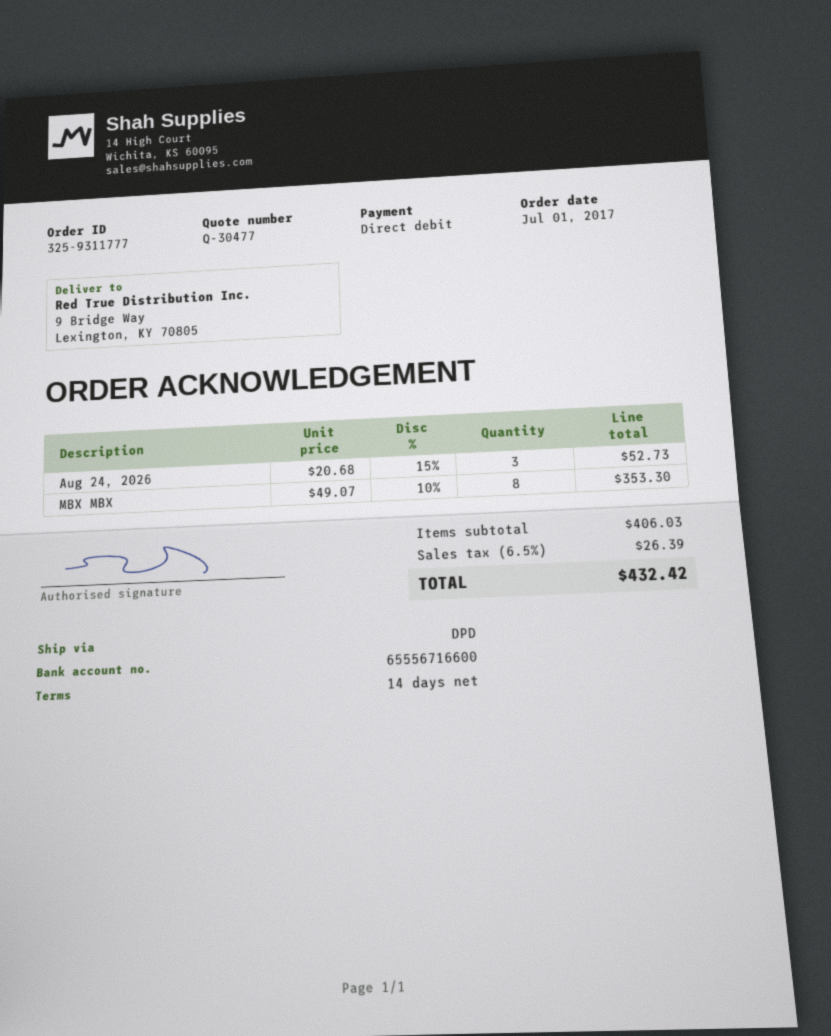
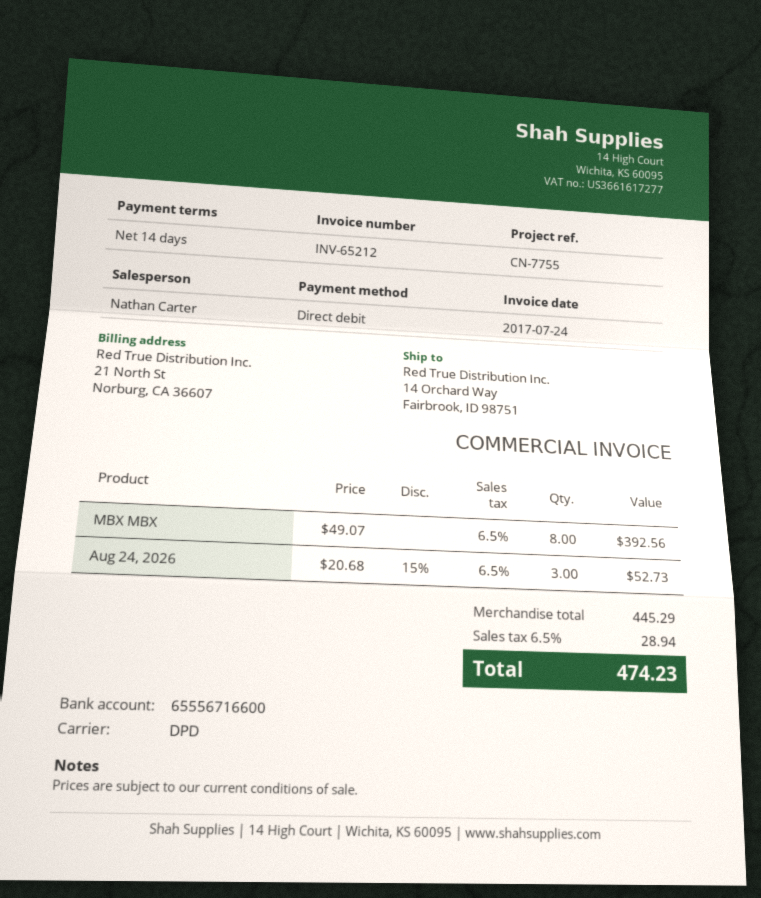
ship to: 9 Bridge Way, Lexington, KY 70805 -> 14 Orchard Way, Fairbrook, ID 98751
MBX MBX: 8 x 49.07 - 10% = 353.30 -> 8 x 49.07 = 392.56
subtotal: 406.03 -> 445.29
tax: 6.5% = 26.39 -> 6.5% = 28.94
total: 432.42 -> 474.23

